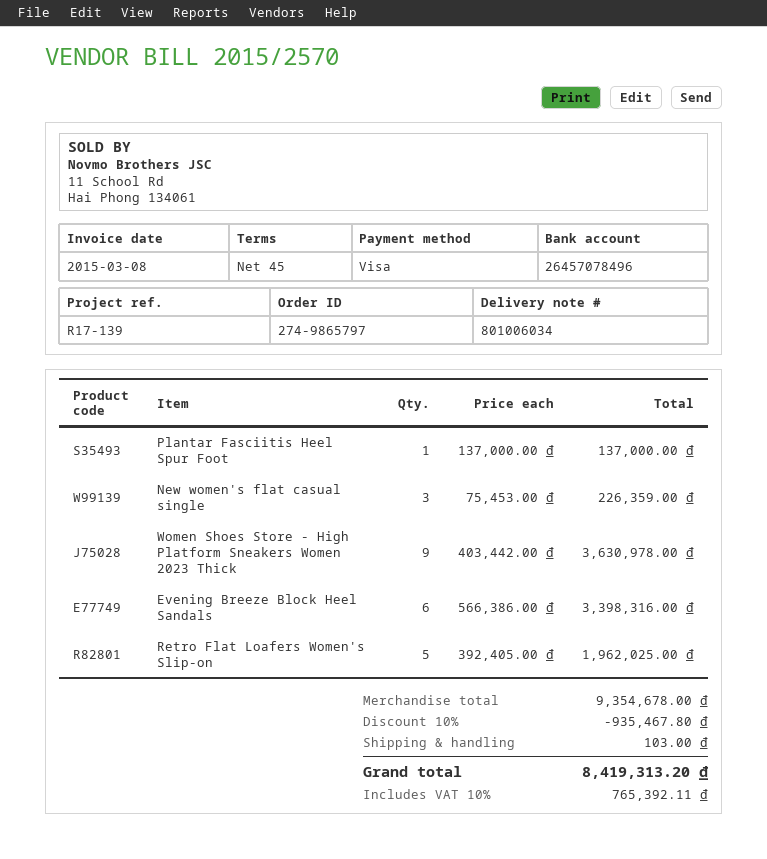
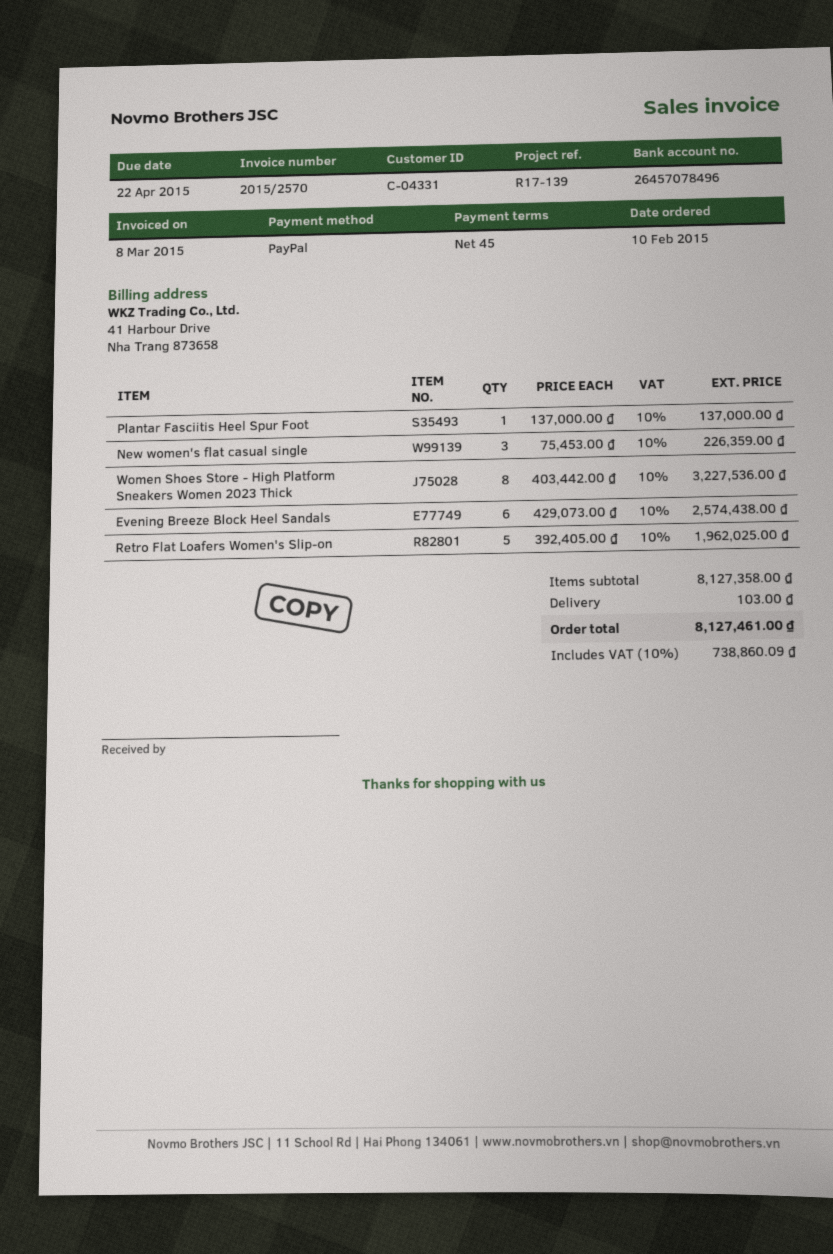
payment method: Visa -> PayPal
Women Shoes Store - High Platform Sneakers Women 2023 Thick: 9 x 403442.00 = 3630978.00 -> 8 x 403442.00 = 3227536.00
Evening Breeze Block Heel Sandals: 6 x 566386.00 = 3398316.00 -> 6 x 429073.00 = 2574438.00
subtotal: 9354678.00 -> 8127358.00
discount: 10% = 935467.80 -> none
tax: 10% = 765392.11 -> 10% = 738860.09
total: 8419313.20 -> 8127461.00

